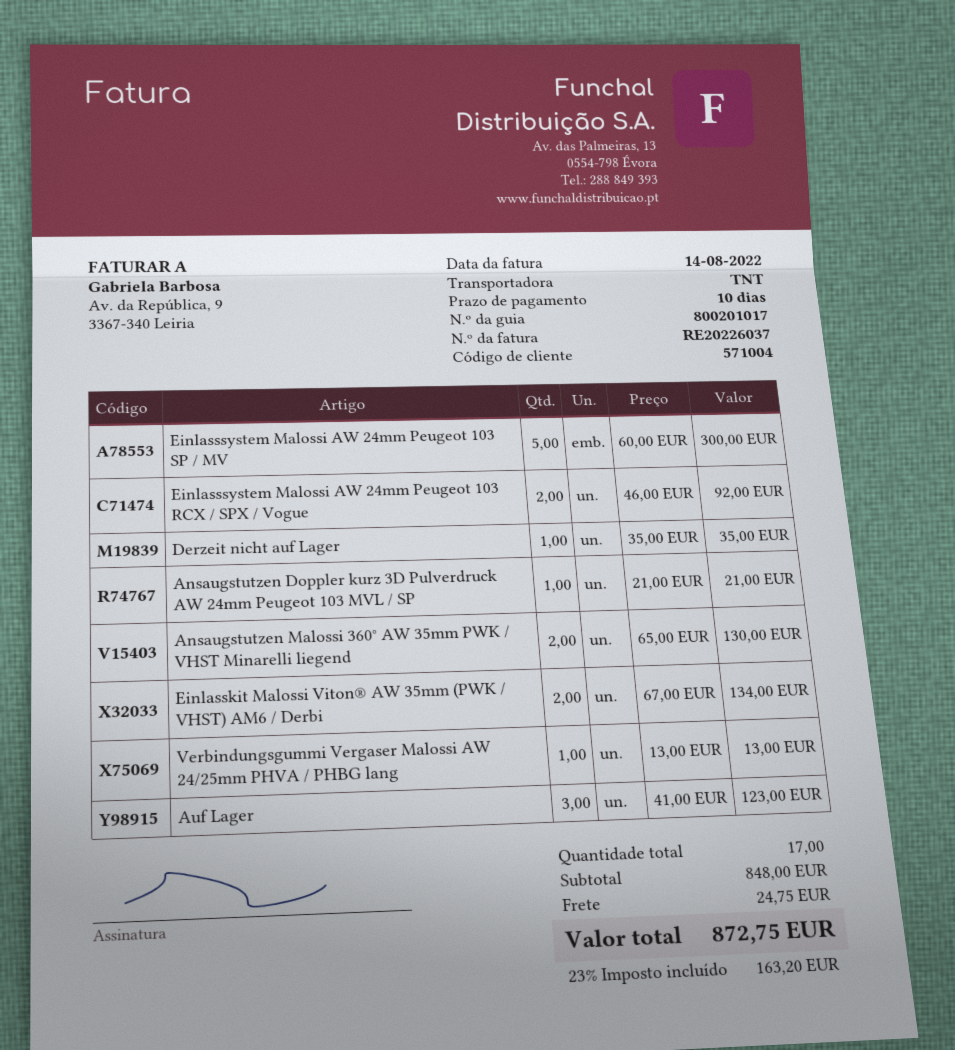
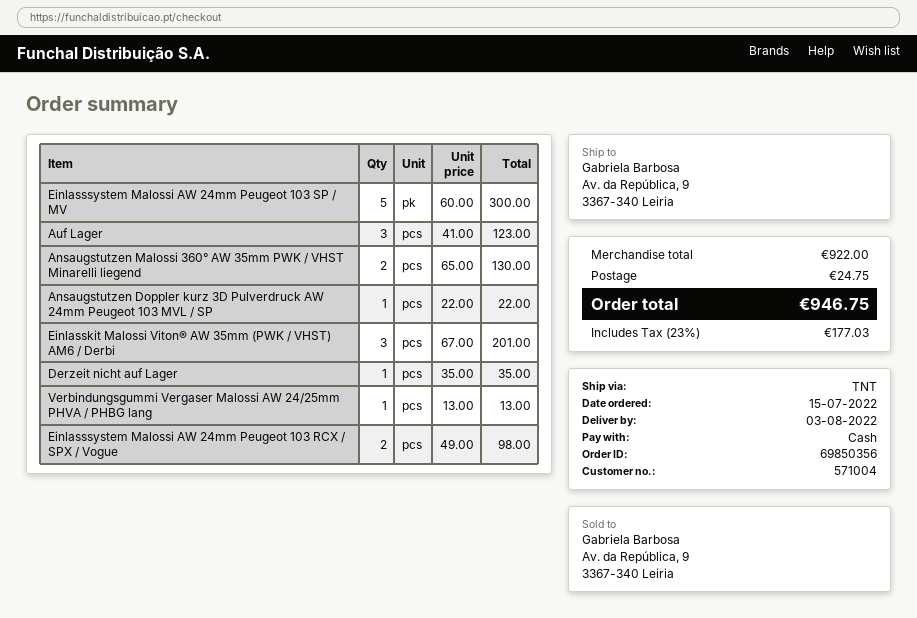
Einlasssystem Malossi AW 24mm Peugeot 103 RCX / SPX / Vogue: 2 x 46.00 = 92.00 -> 2 x 49.00 = 98.00
Ansaugstutzen Doppler kurz 3D Pulverdruck AW 24mm Peugeot 103 MVL / SP: 1 x 21.00 = 21.00 -> 1 x 22.00 = 22.00
Einlasskit Malossi Viton® AW 35mm (PWK / VHST) AM6 / Derbi: 2 x 67.00 = 134.00 -> 3 x 67.00 = 201.00
subtotal: 848.00 -> 922.00
tax: 23% = 163.20 -> 23% = 177.03
total: 872.75 -> 946.75

